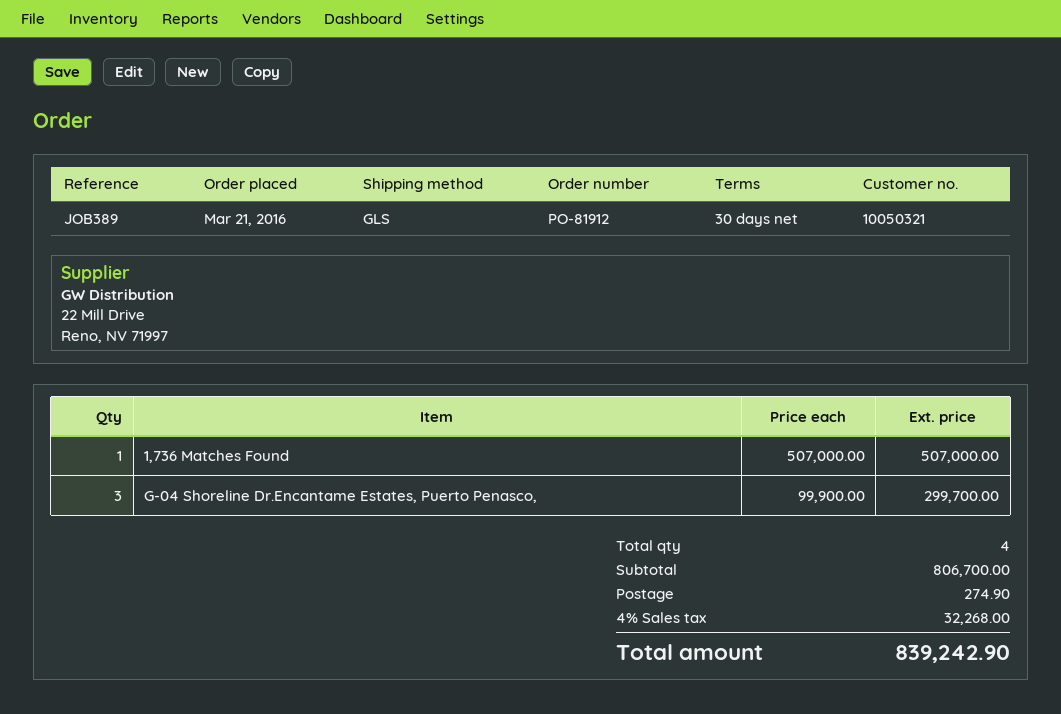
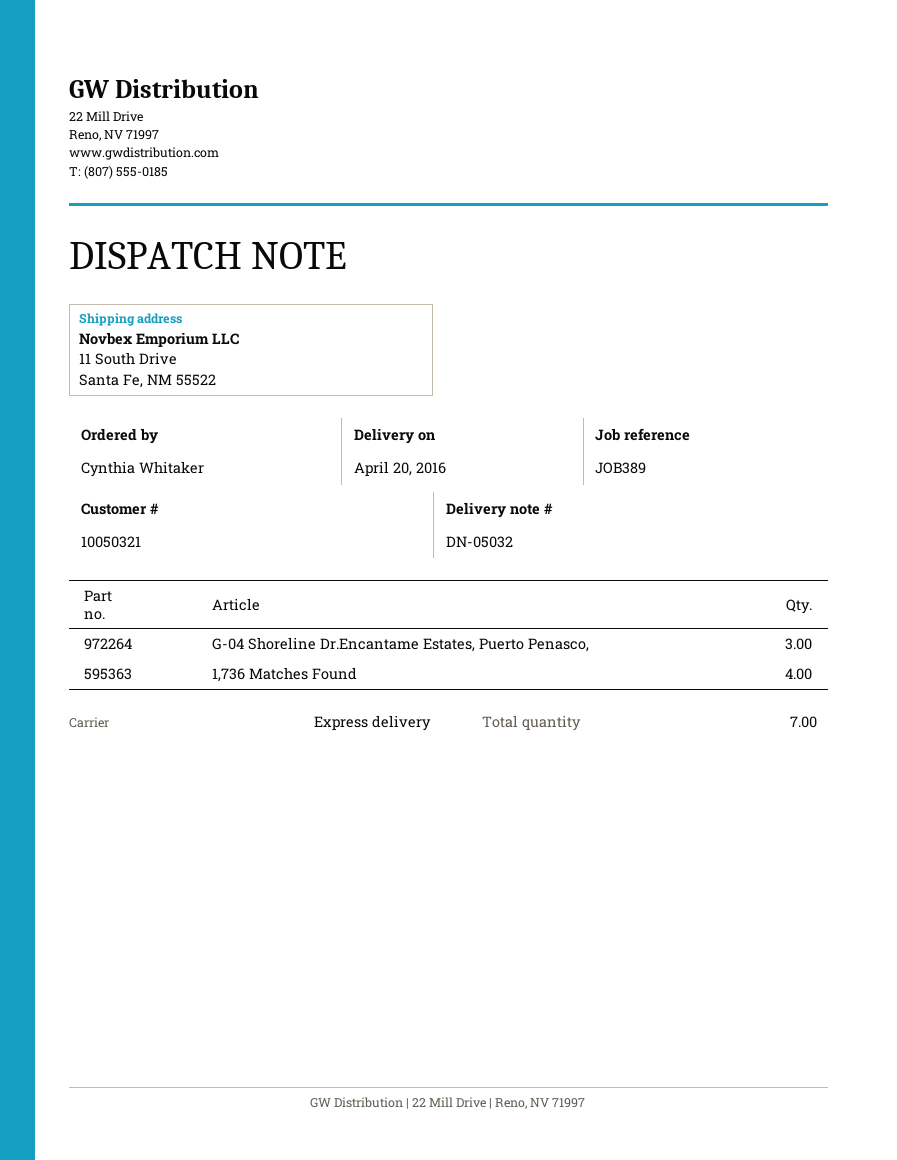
shipping method: GLS -> express
1,736 Matches Found: 1 -> 4
total quantity: 4 -> 7

